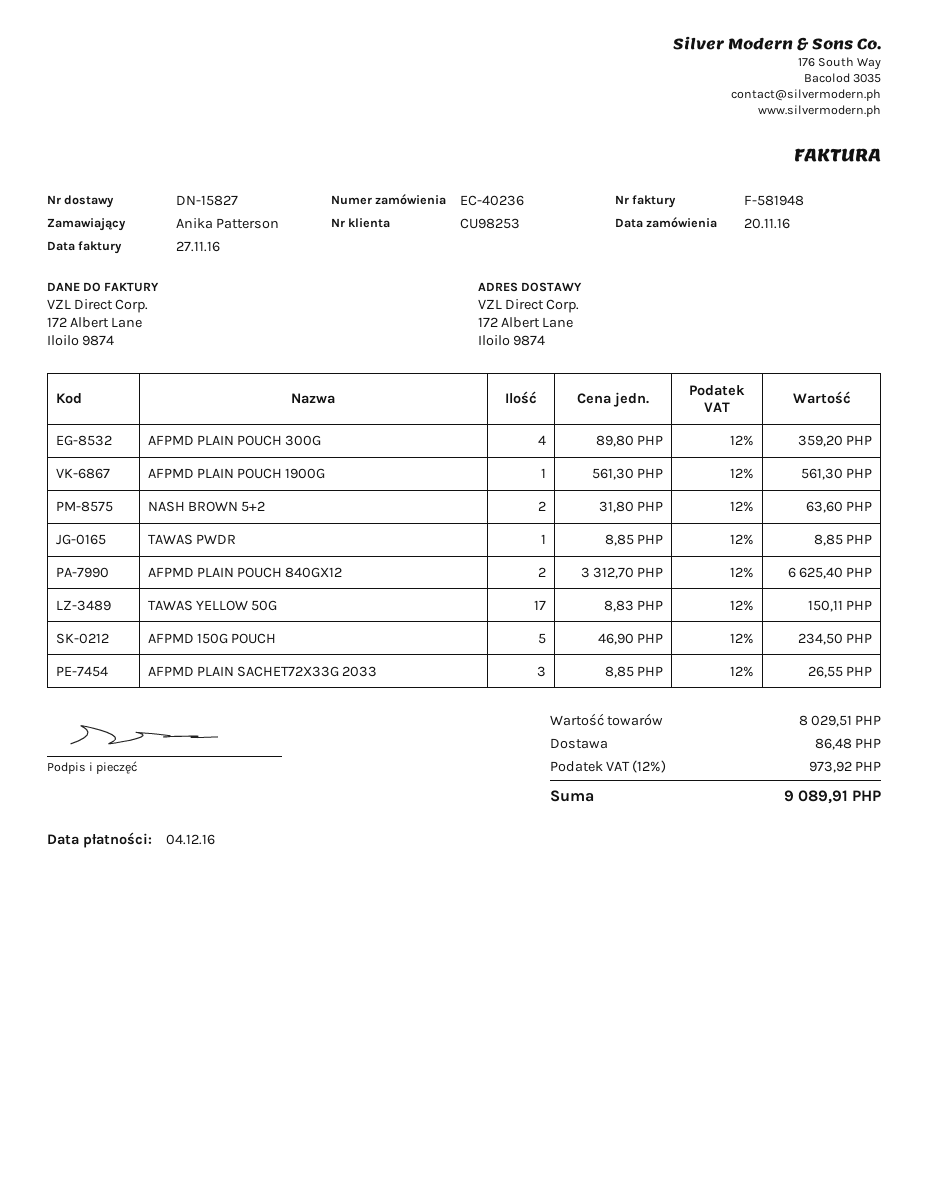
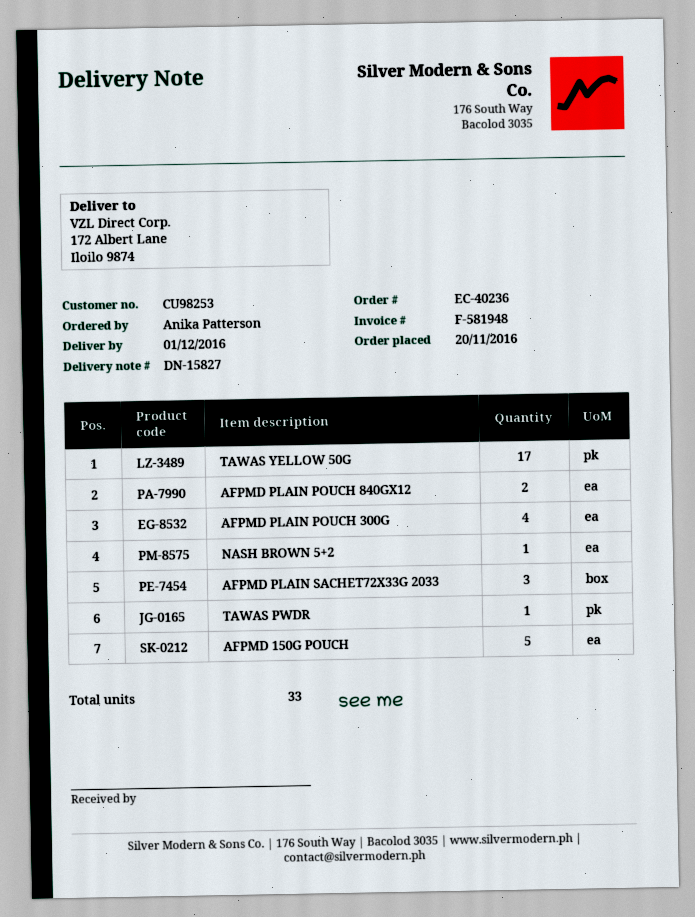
AFPMD PLAIN POUCH 1900G: 1 -> none
NASH BROWN 5+2: 2 -> 1

